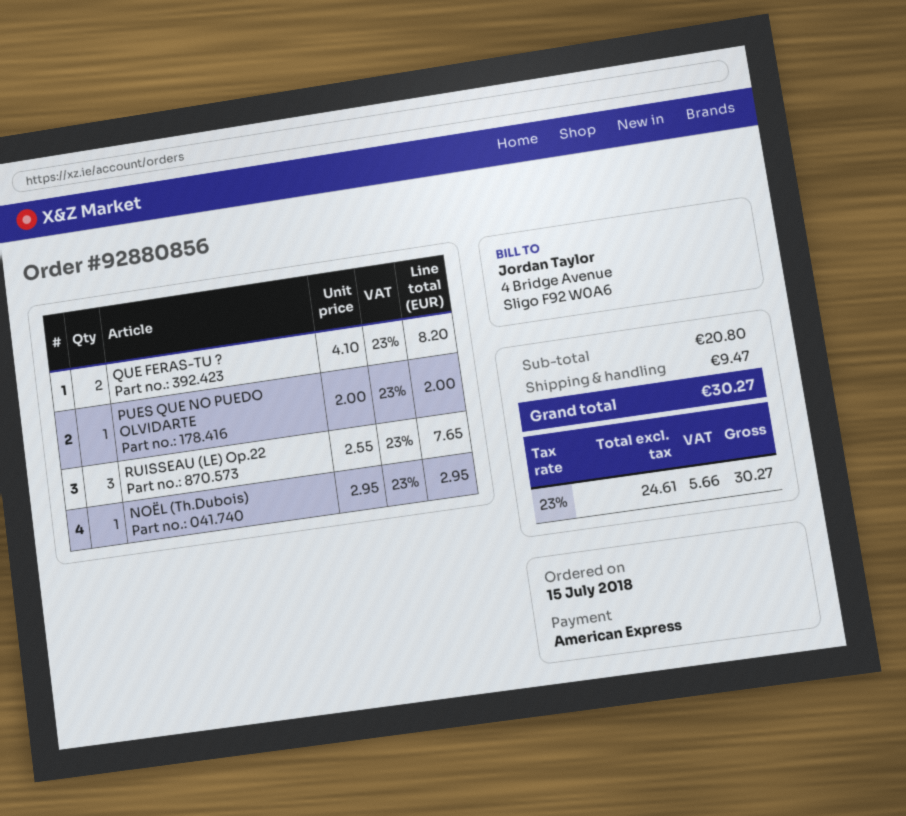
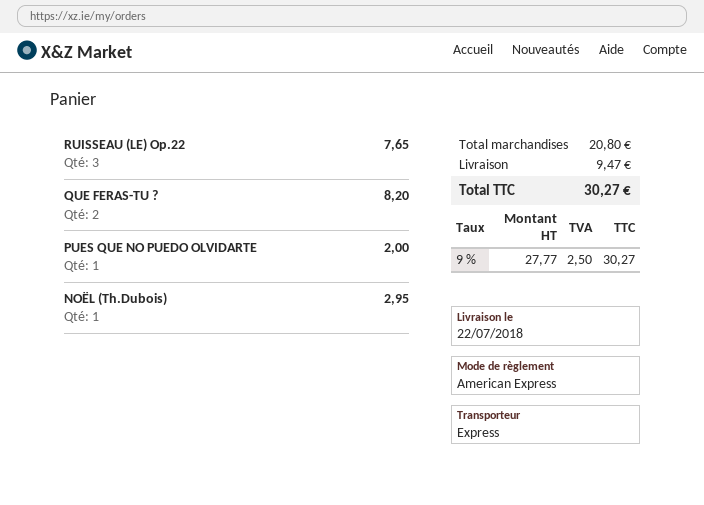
net: 24.61 -> 27.77
tax: 23% = 5.66 -> 9% = 2.50

